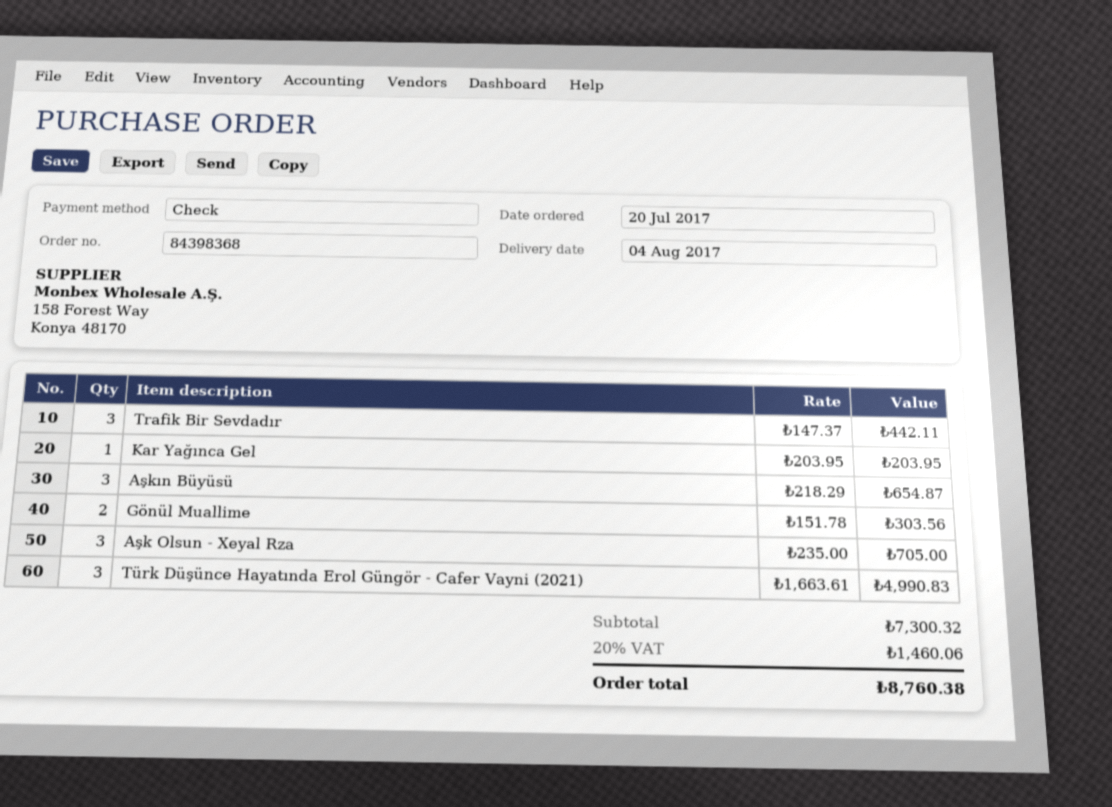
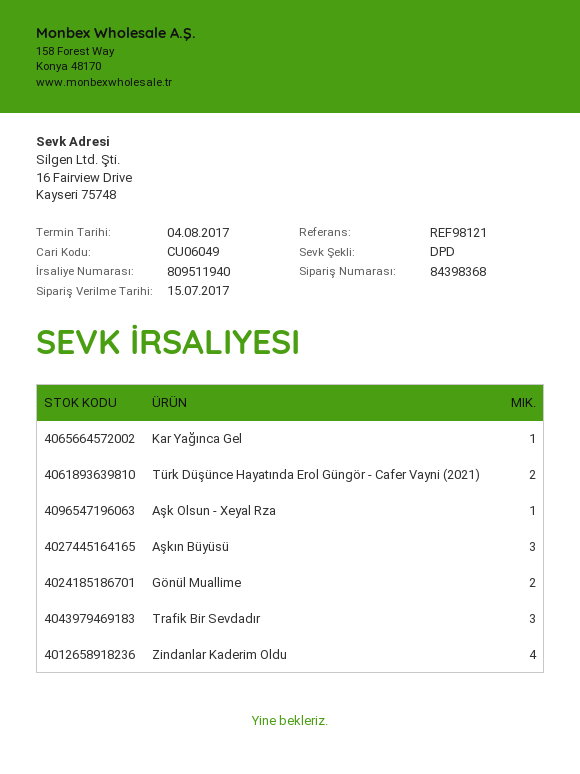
order date: 2017-07-20 -> 2017-07-15
Aşk Olsun - Xeyal Rza: 3 -> 1
Türk Düşünce Hayatında Erol Güngör - Cafer Vayni (2021): 3 -> 2
Zindanlar Kaderim Oldu: none -> 4

